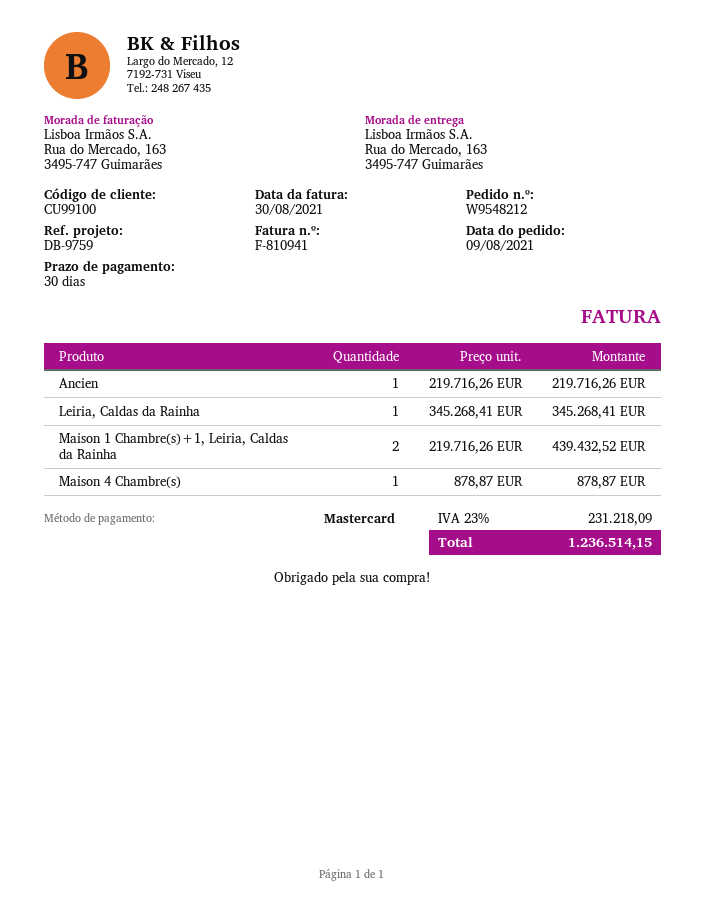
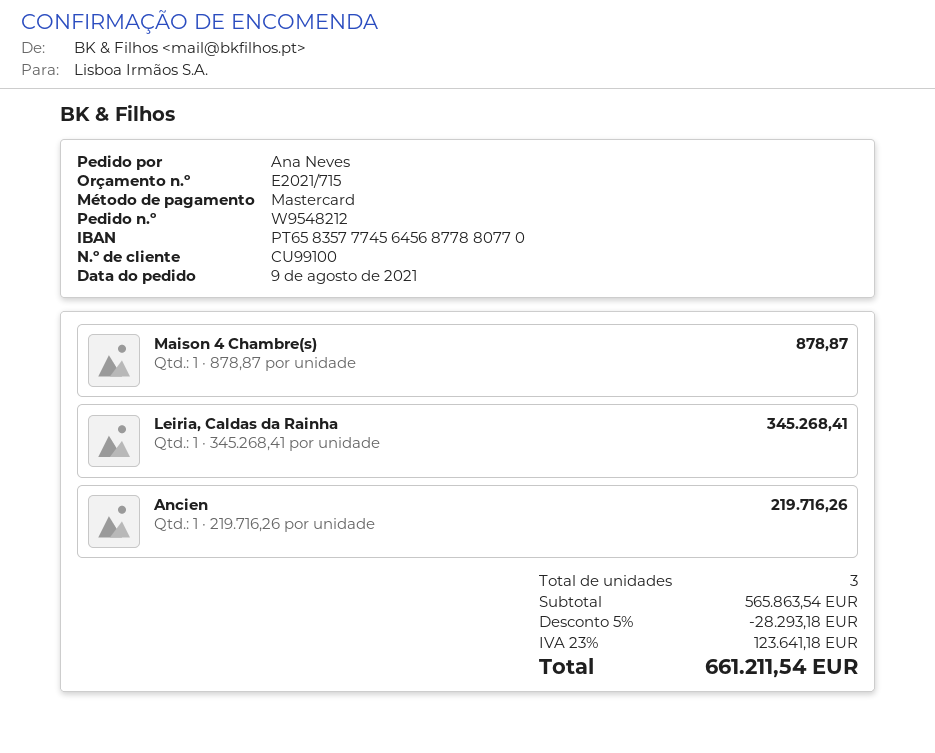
Maison 1 Chambre(s)+1, Leiria, Caldas da Rainha: 2 x 219716.26 = 439432.52 -> none
discount: none -> 5% = 28293.18
tax: 23% = 231218.09 -> 23% = 123641.18
total: 1236514.15 -> 661211.54

